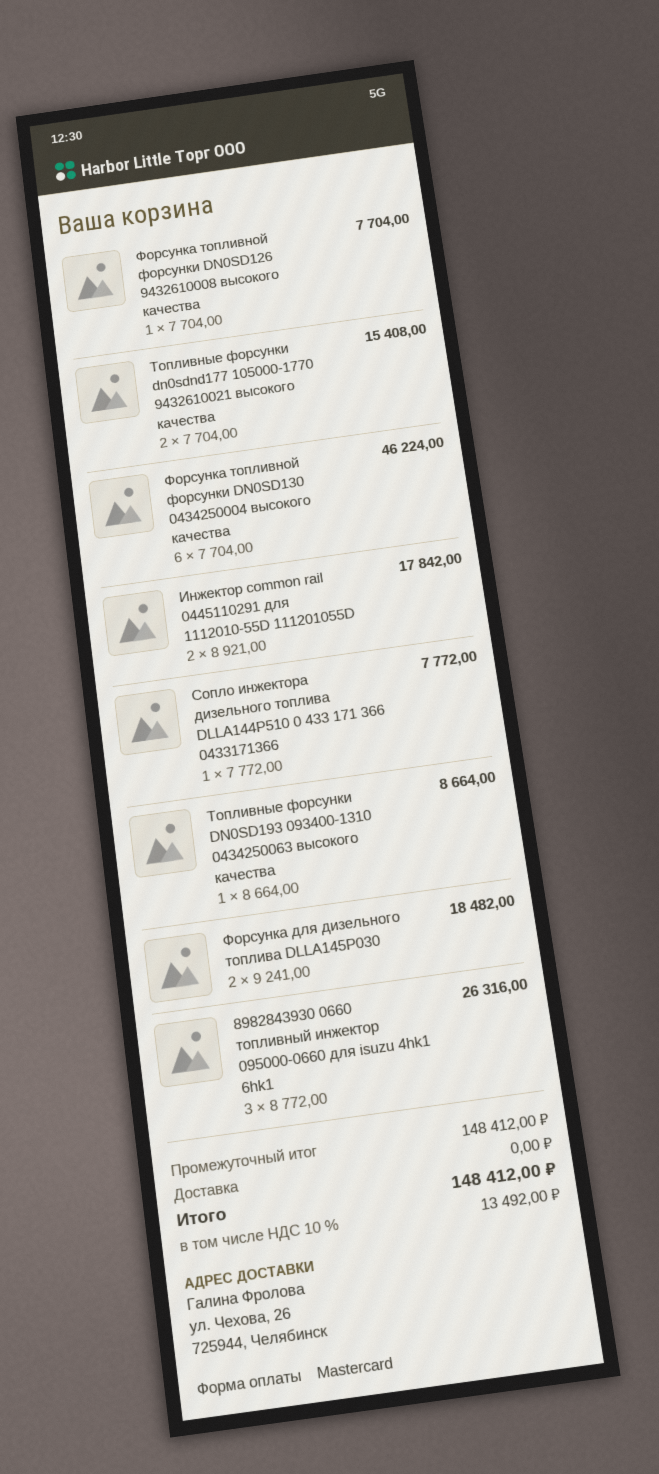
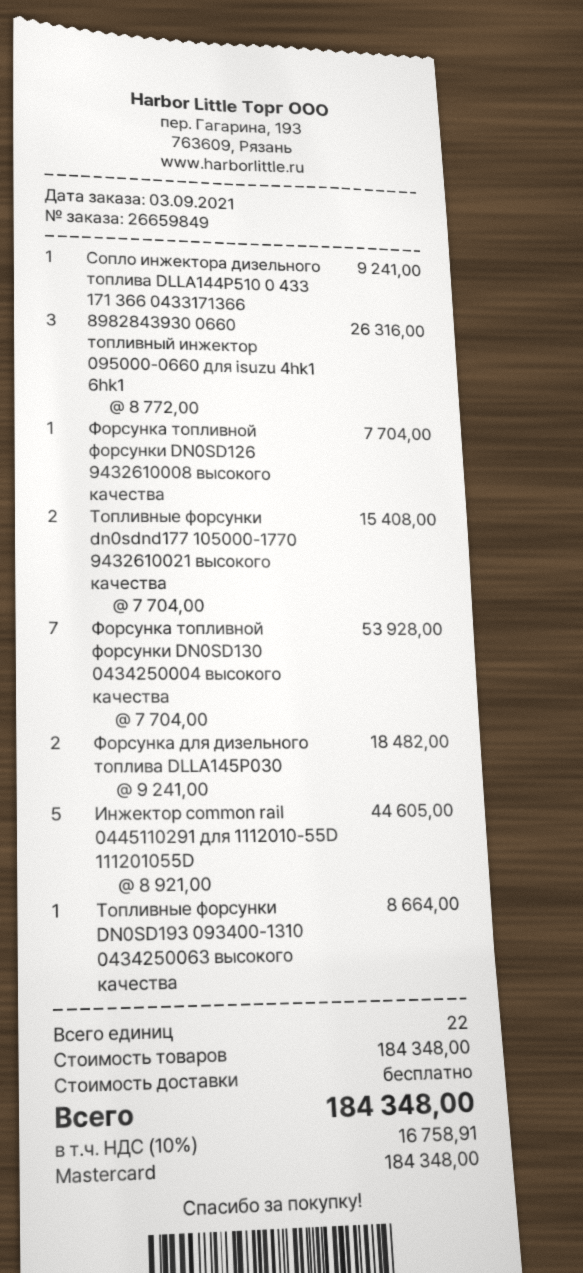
Форсунка топливной форсунки DN0SD130 0434250004 высокого качества: 6 x 7704.00 = 46224.00 -> 7 x 7704.00 = 53928.00
Инжектор common rail 0445110291 для 1112010-55D 111201055D: 2 x 8921.00 = 17842.00 -> 5 x 8921.00 = 44605.00
Сопло инжектора дизельного топлива DLLA144P510 0 433 171 366 0433171366: 1 x 7772.00 = 7772.00 -> 1 x 9241.00 = 9241.00
subtotal: 148412.00 -> 184348.00
tax: 10% = 13492.00 -> 10% = 16758.91
total: 148412.00 -> 184348.00

